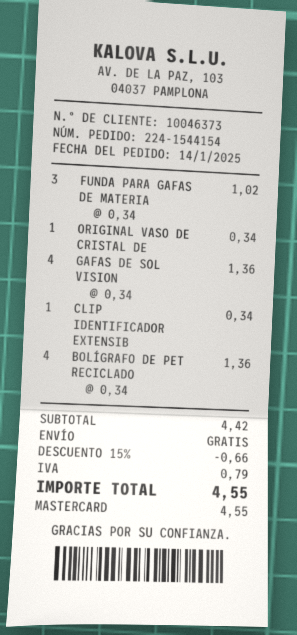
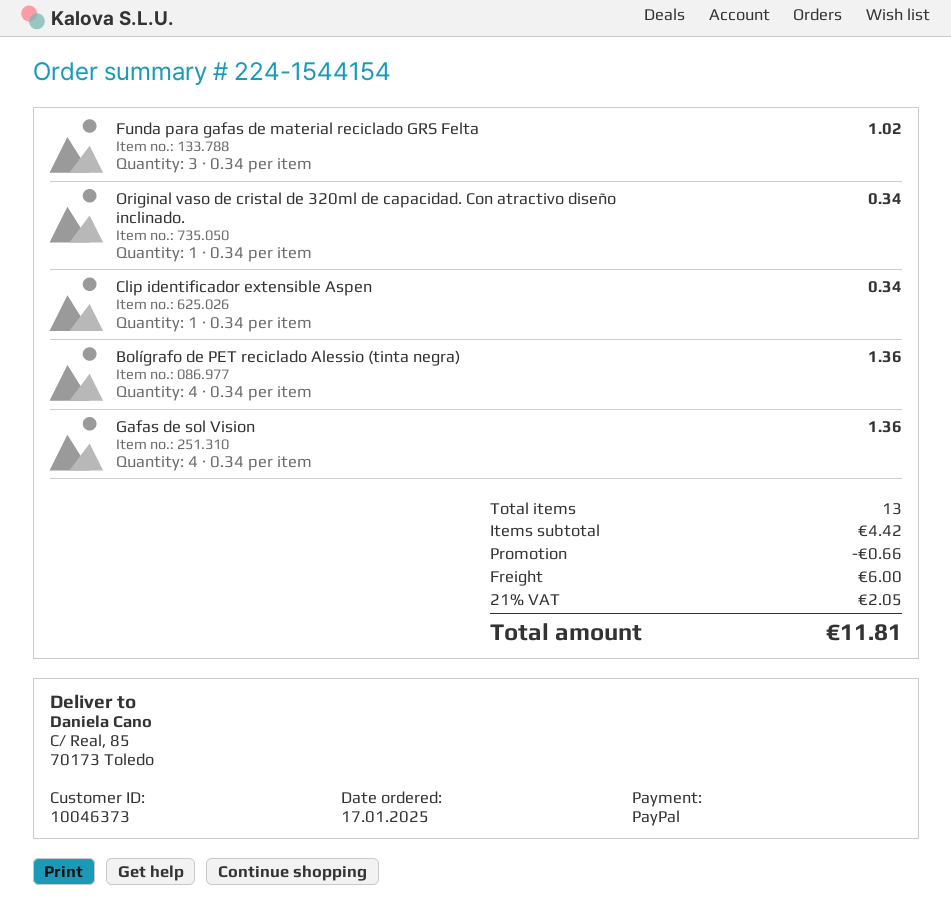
order date: 2025-01-14 -> 2025-01-17
payment method: Mastercard -> PayPal
shipping: 0.00 -> 6.00
tax: 0.79 -> 2.05
total: 4.55 -> 11.81

